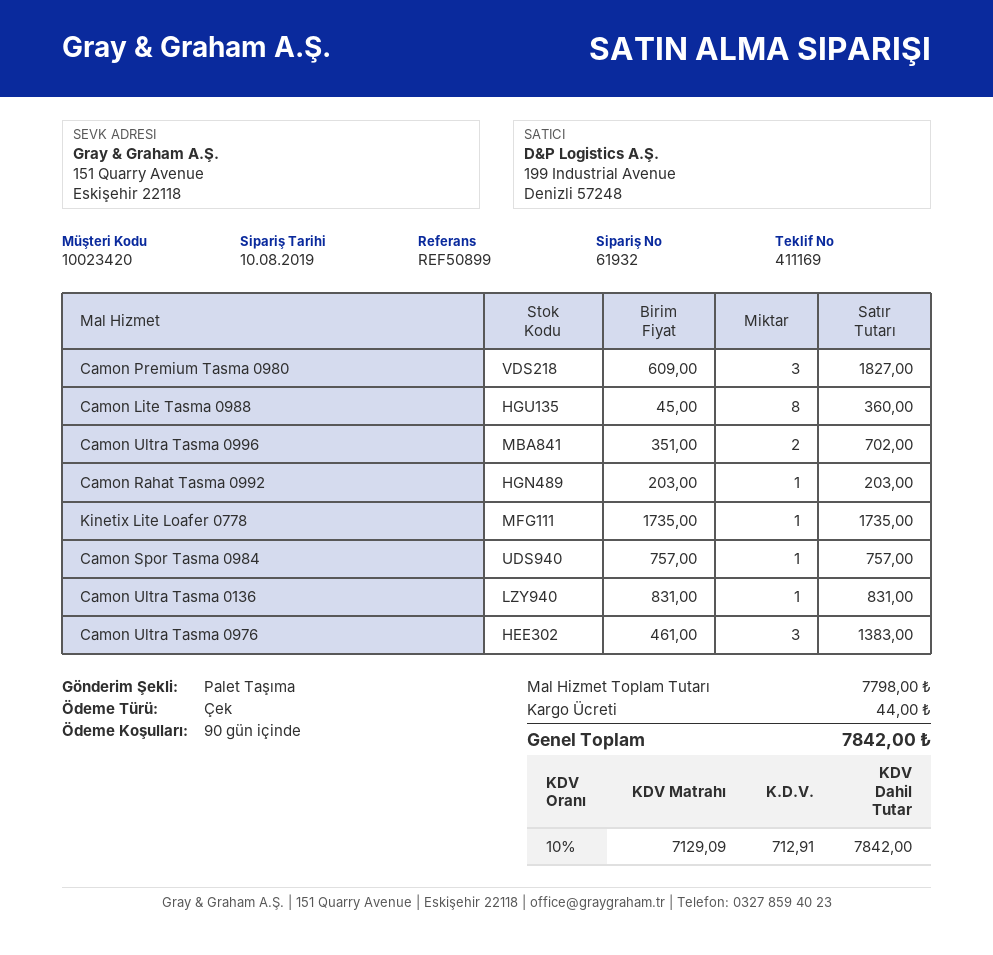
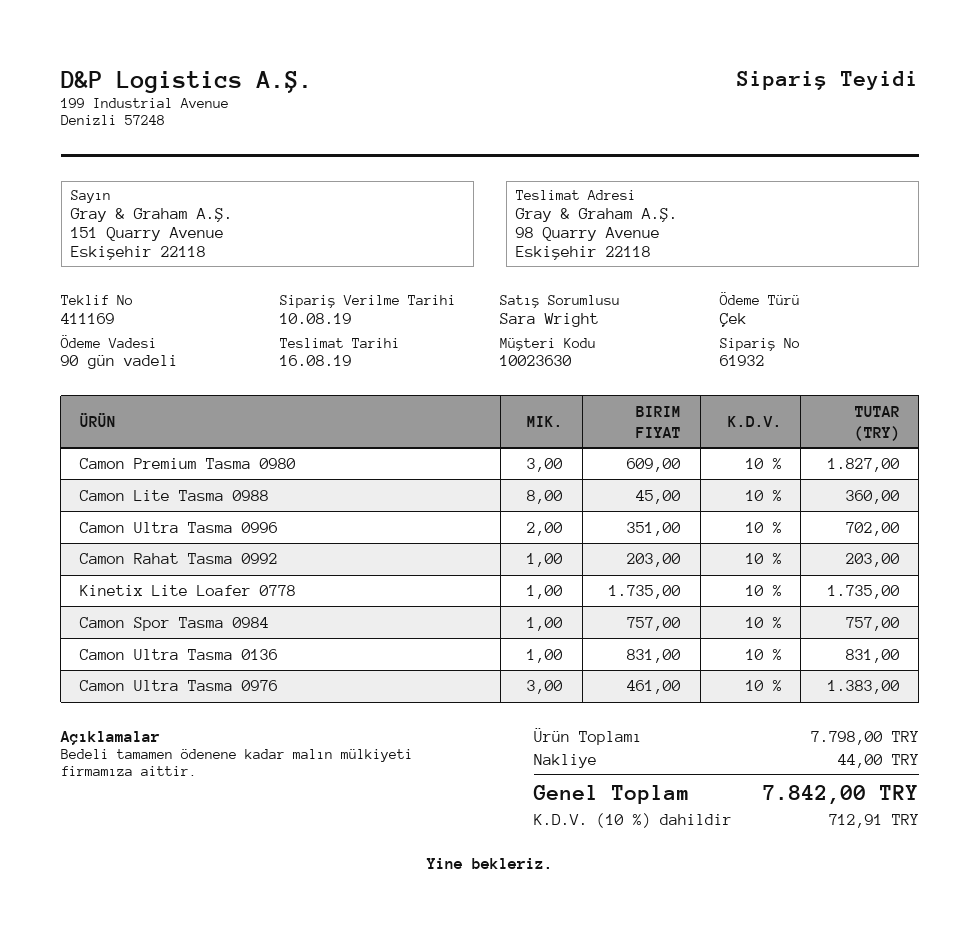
customer number: 10023420 -> 10023630
ship to: 151 Quarry Avenue, Eskişehir 22118 -> 98 Quarry Avenue, Eskişehir 22118

